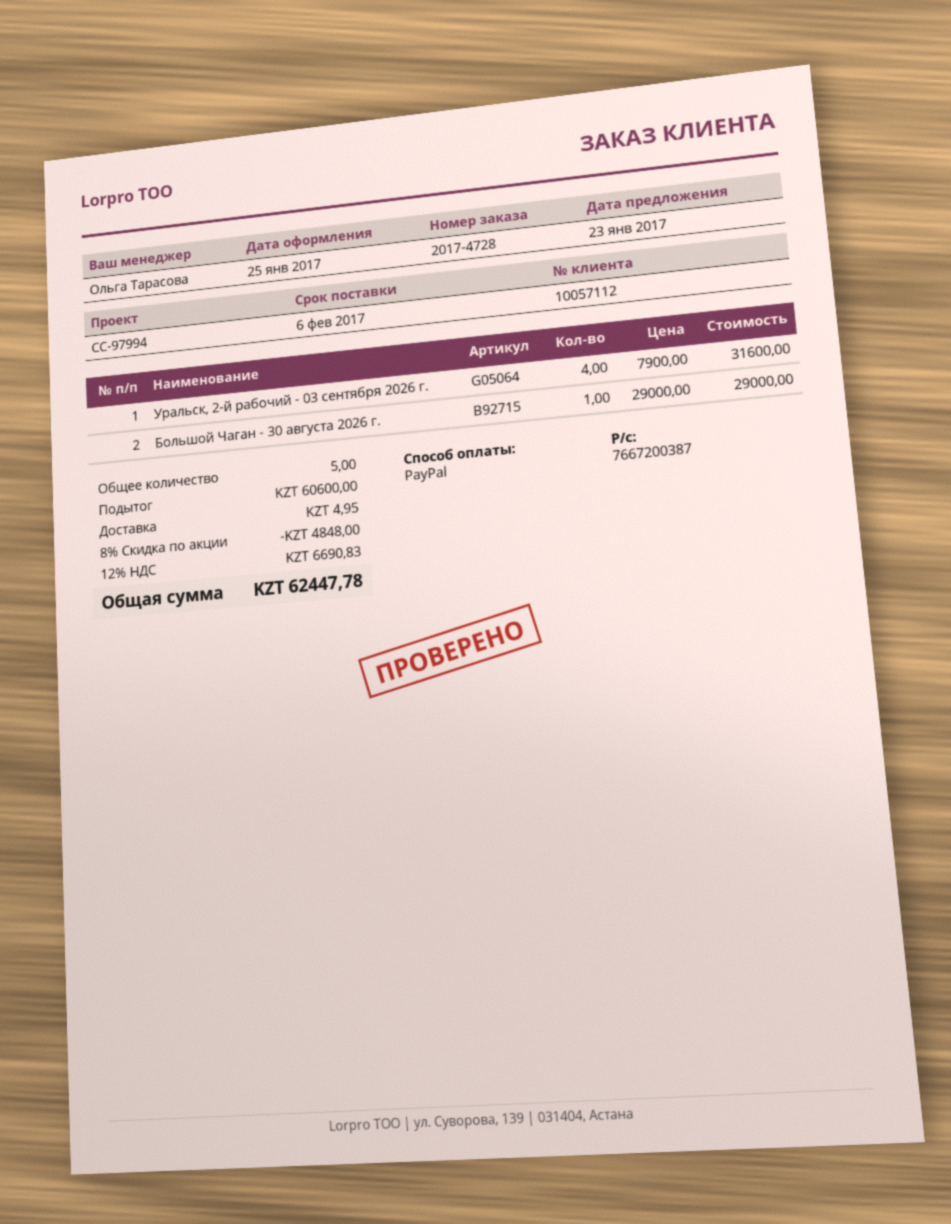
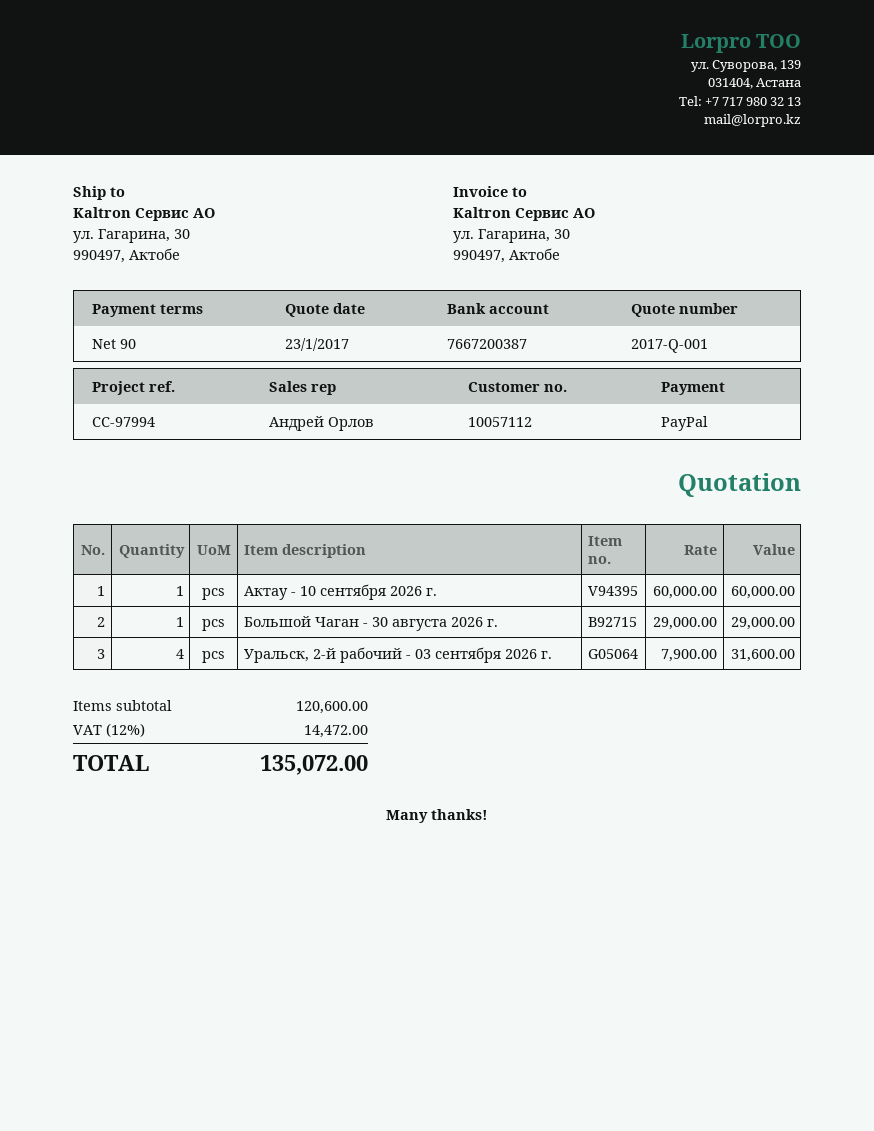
sales rep: Ольга Тарасова -> Андрей Орлов
Актау - 10 сентября 2026 г.: none -> 1 x 60000.00 = 60000.00
subtotal: 60600.00 -> 120600.00
discount: 8% = 4848.00 -> none
shipping: 4.95 -> none
tax: 12% = 6690.83 -> 12% = 14472.00
total: 62447.78 -> 135072.00

